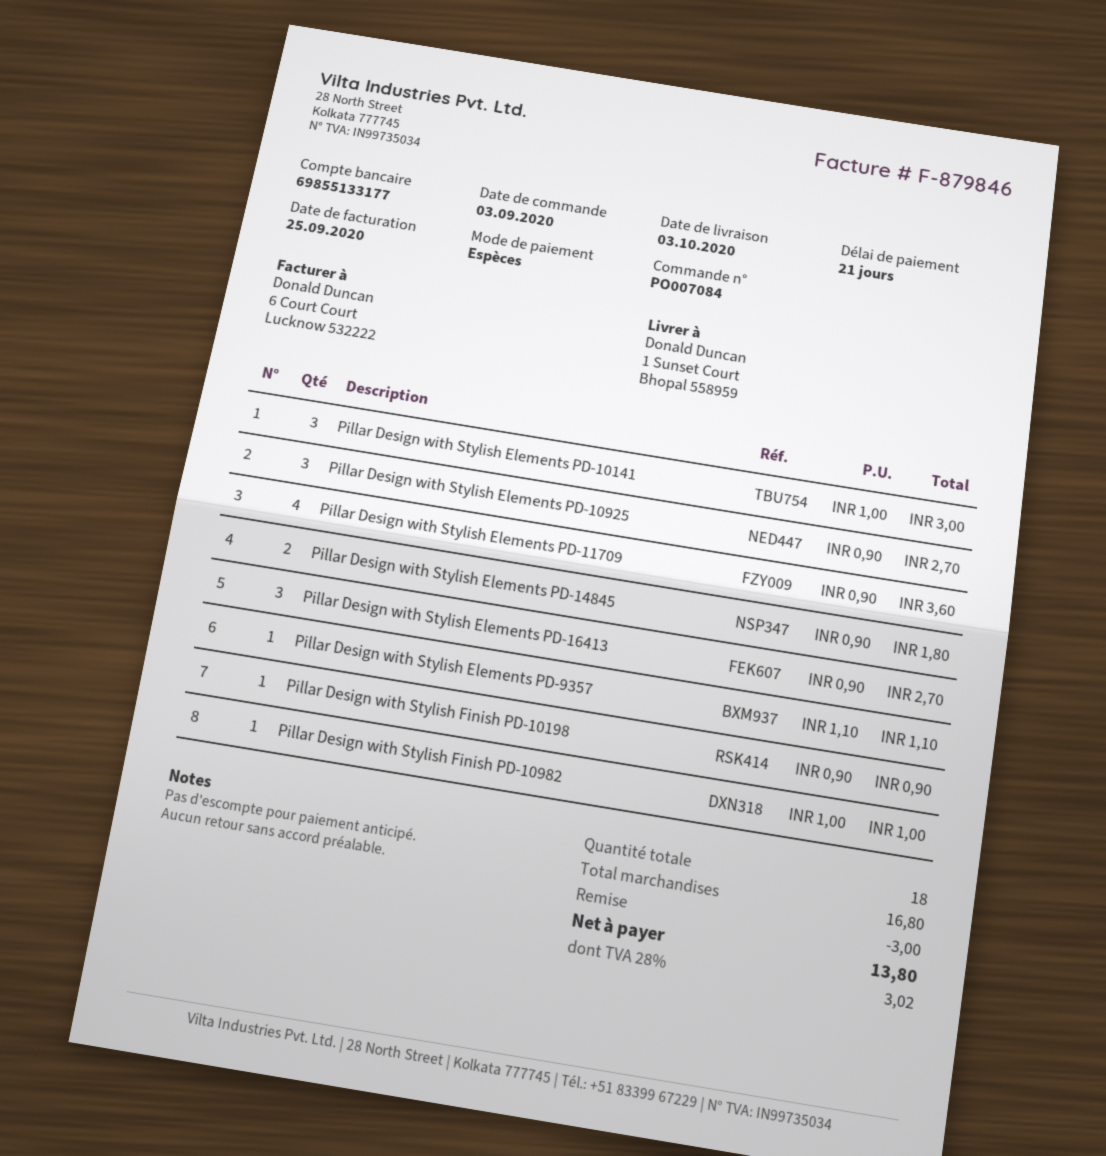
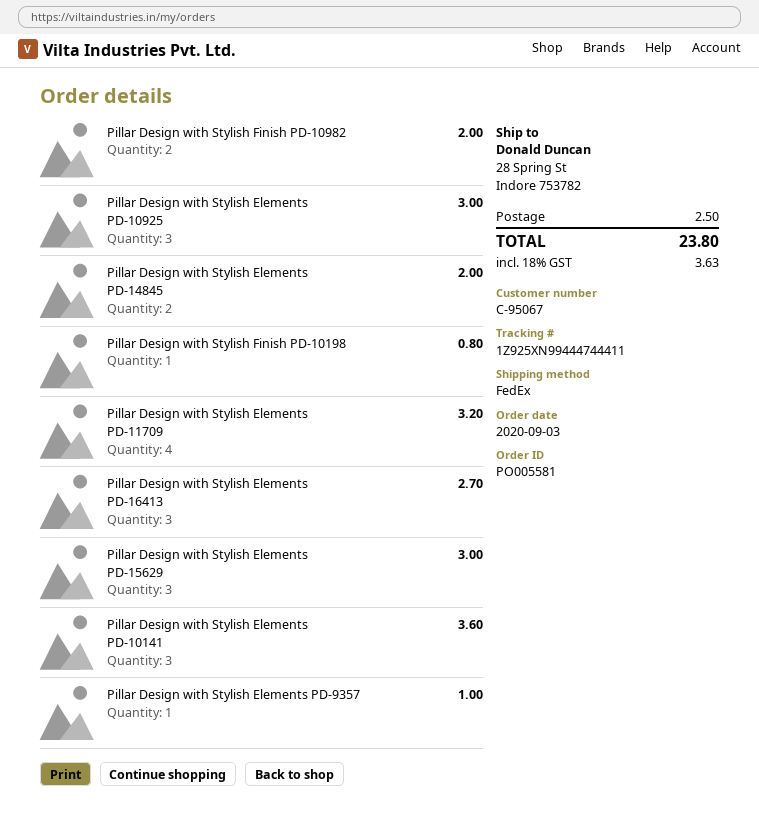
order number: PO007084 -> PO005581
ship to: 1 Sunset Court, Bhopal 558959 -> 28 Spring St, Indore 753782
Pillar Design with Stylish Elements PD-10141: 3 for 3.00 -> 3 for 3.60
Pillar Design with Stylish Elements PD-10925: 3 for 2.70 -> 3 for 3.00
Pillar Design with Stylish Elements PD-11709: 4 for 3.60 -> 4 for 3.20
Pillar Design with Stylish Elements PD-14845: 2 for 1.80 -> 2 for 2.00
Pillar Design with Stylish Elements PD-9357: 1 for 1.10 -> 1 for 1.00
Pillar Design with Stylish Finish PD-10198: 1 for 0.90 -> 1 for 0.80
Pillar Design with Stylish Finish PD-10982: 1 for 1.00 -> 2 for 2.00
Pillar Design with Stylish Elements PD-15629: none -> 3 for 3.00
discount: 3.00 -> none
shipping: none -> 2.50
tax: 28% = 3.02 -> 18% = 3.63
total: 13.80 -> 23.80

